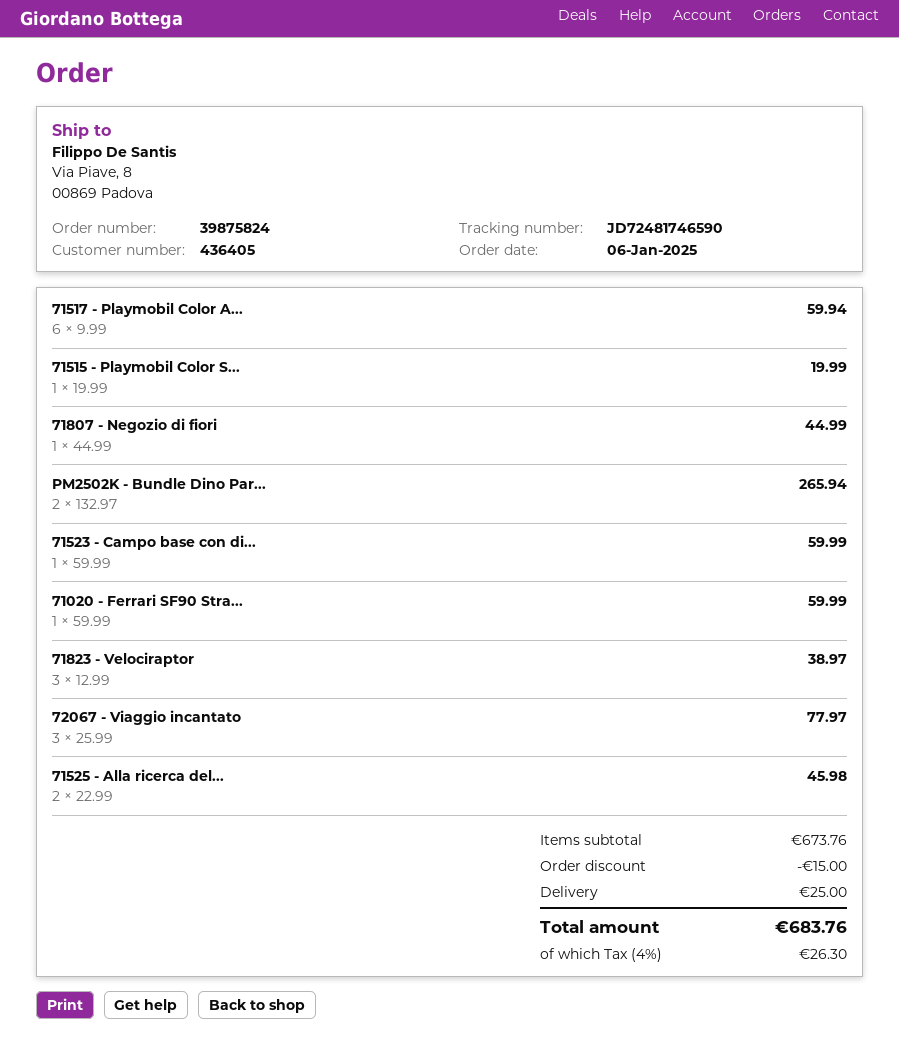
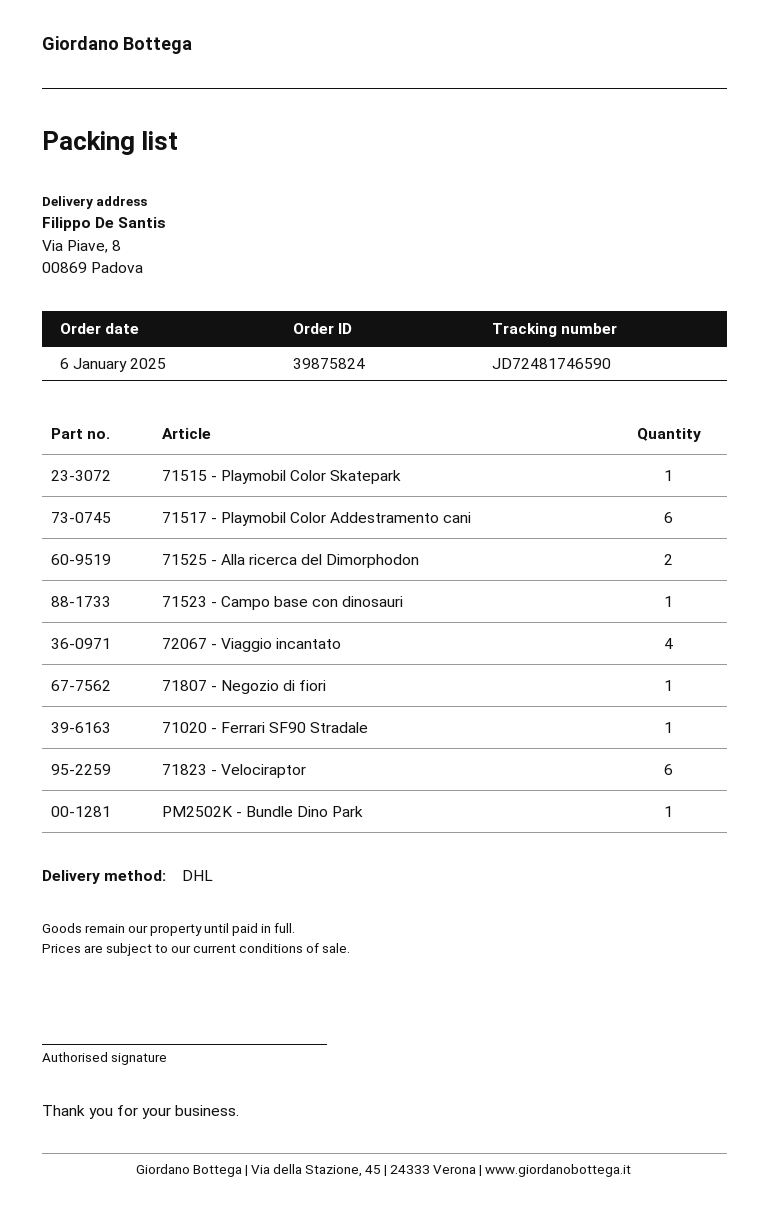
PM2502K - Bundle Dino Par...: 2 -> 1
71823 - Velociraptor: 3 -> 6
72067 - Viaggio incantato: 3 -> 4

